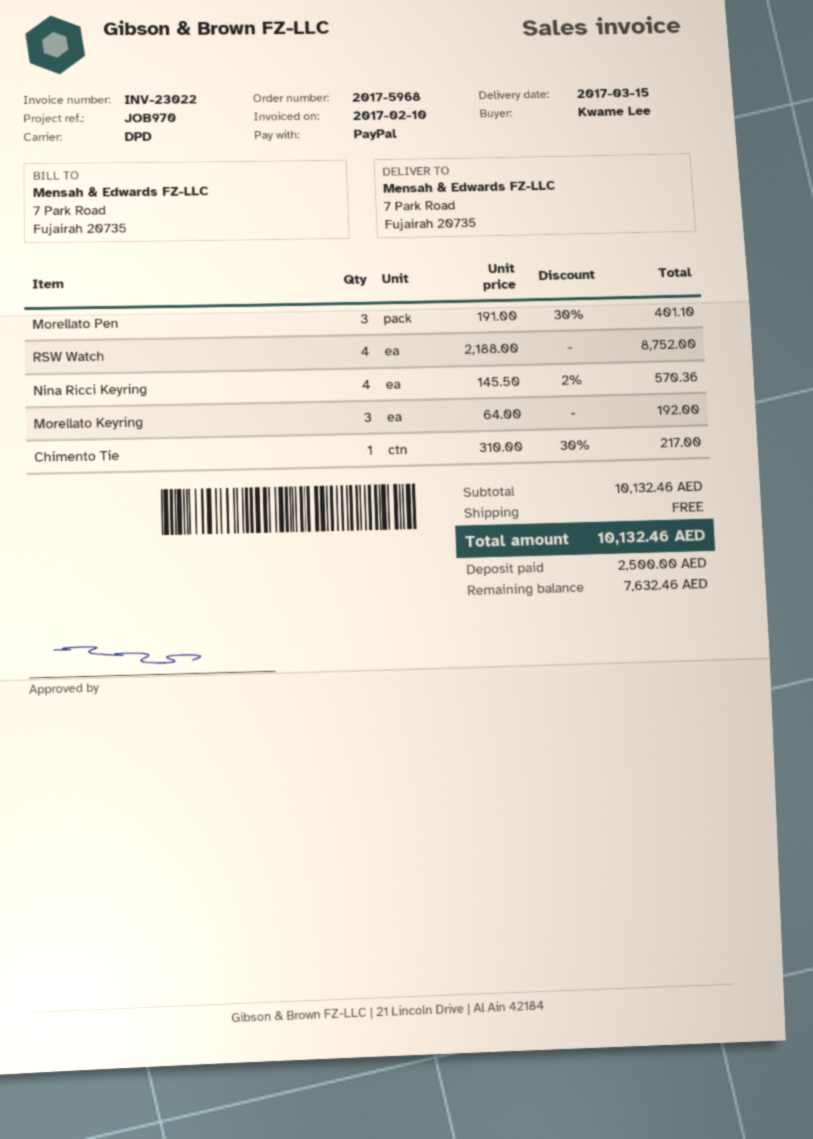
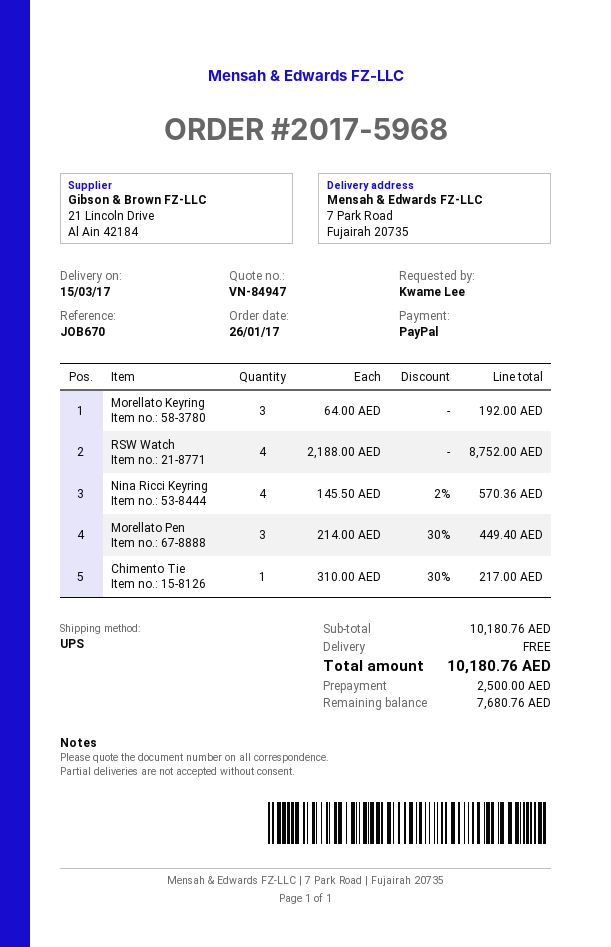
reference: JOB970 -> JOB670
shipping method: DPD -> UPS
Morellato Pen: 3 x 191.00 - 30% = 401.10 -> 3 x 214.00 - 30% = 449.40
subtotal: 10132.46 -> 10180.76
total: 10132.46 -> 10180.76
balance: 7632.46 -> 7680.76

